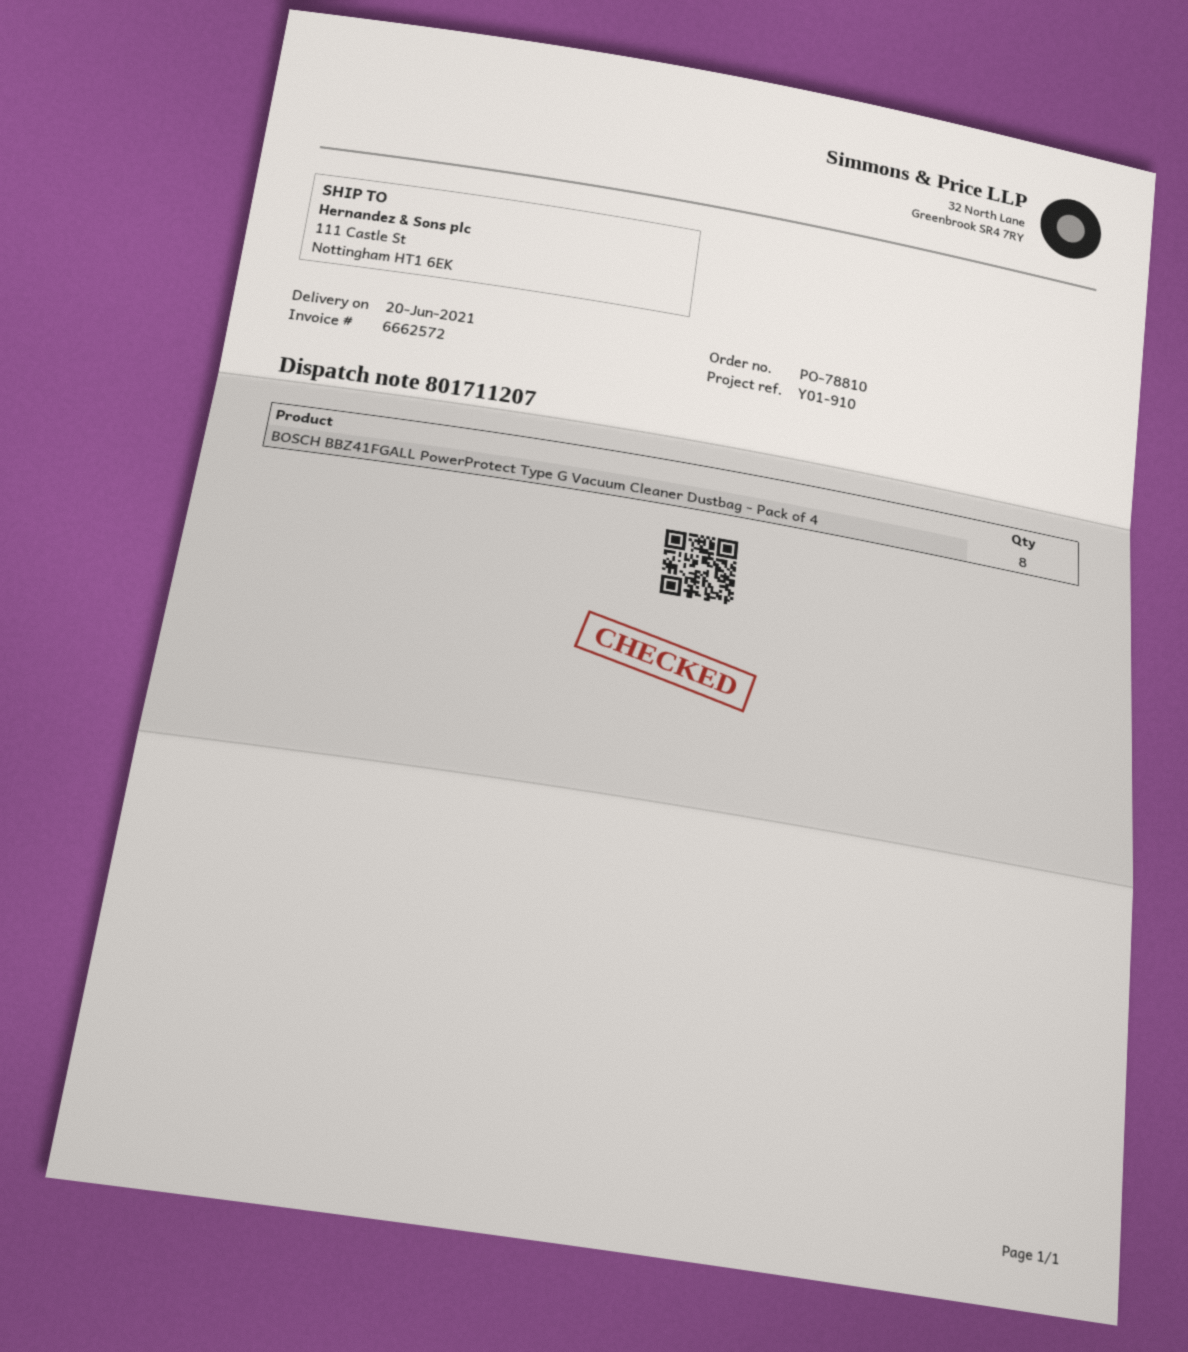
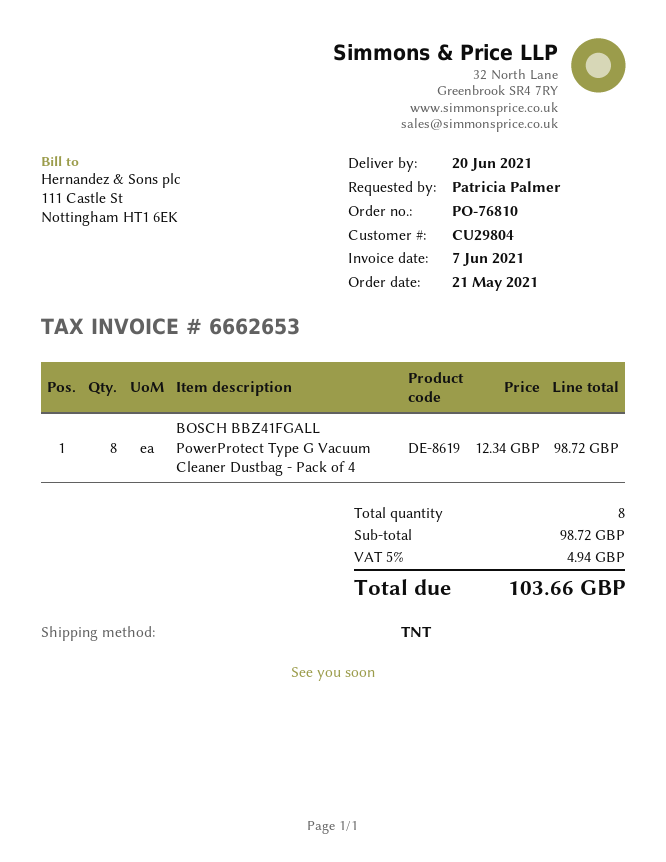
order number: PO-78810 -> PO-76810
invoice number: 6662572 -> 6662653

